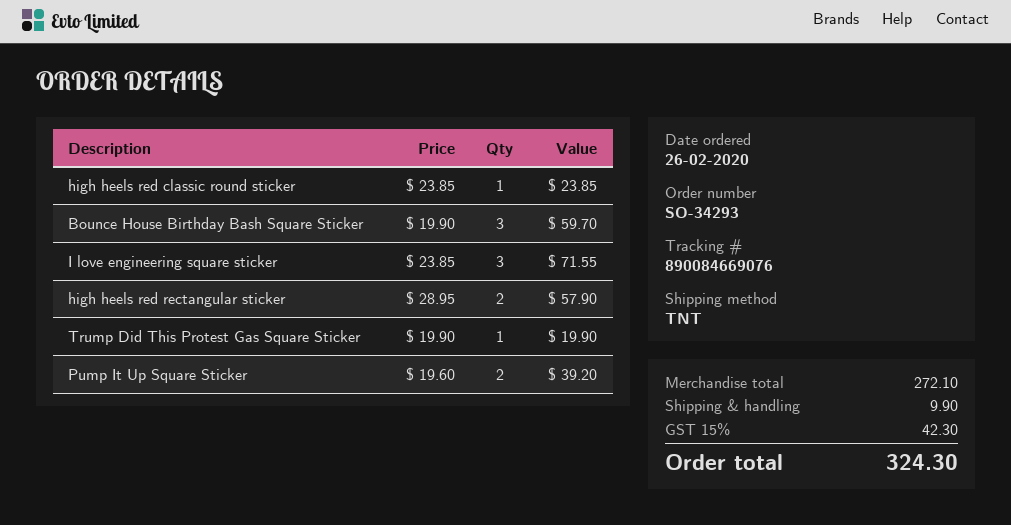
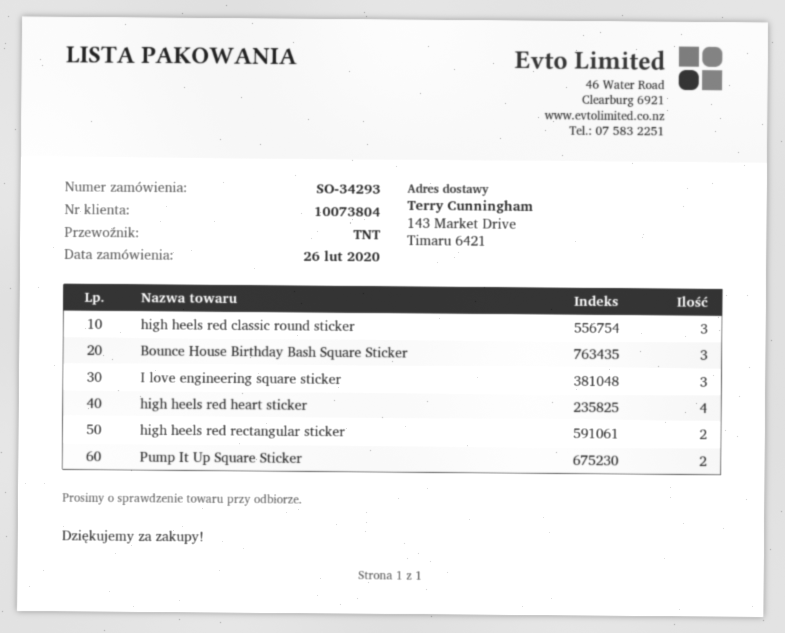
high heels red classic round sticker: 1 -> 3
Trump Did This Protest Gas Square Sticker: 1 -> none
high heels red heart sticker: none -> 4

